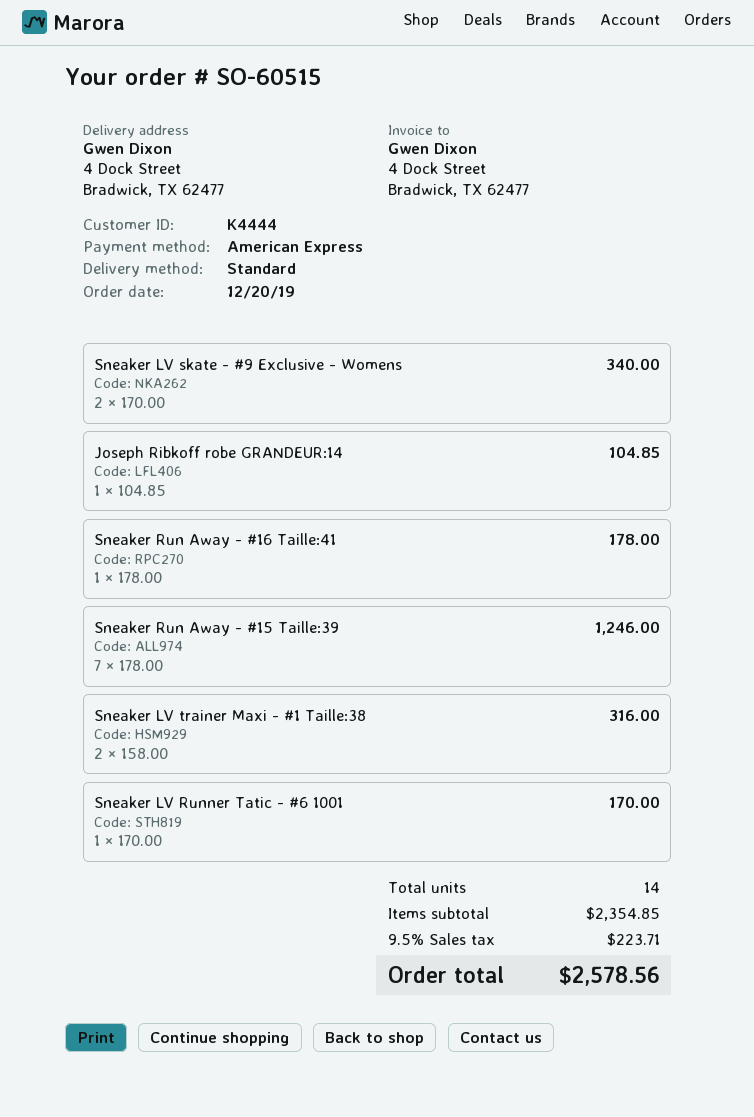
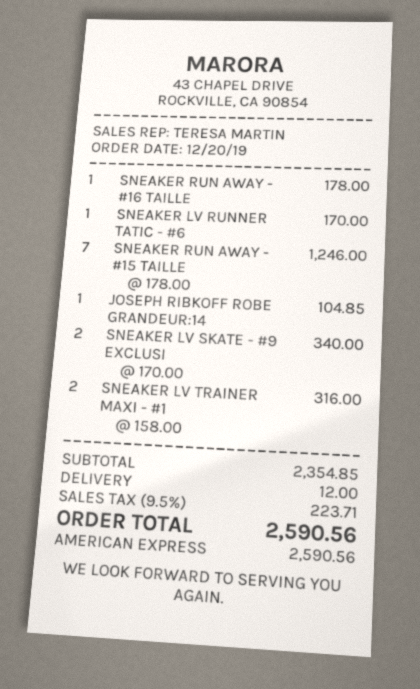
shipping: none -> 12.00
total: 2578.56 -> 2590.56

